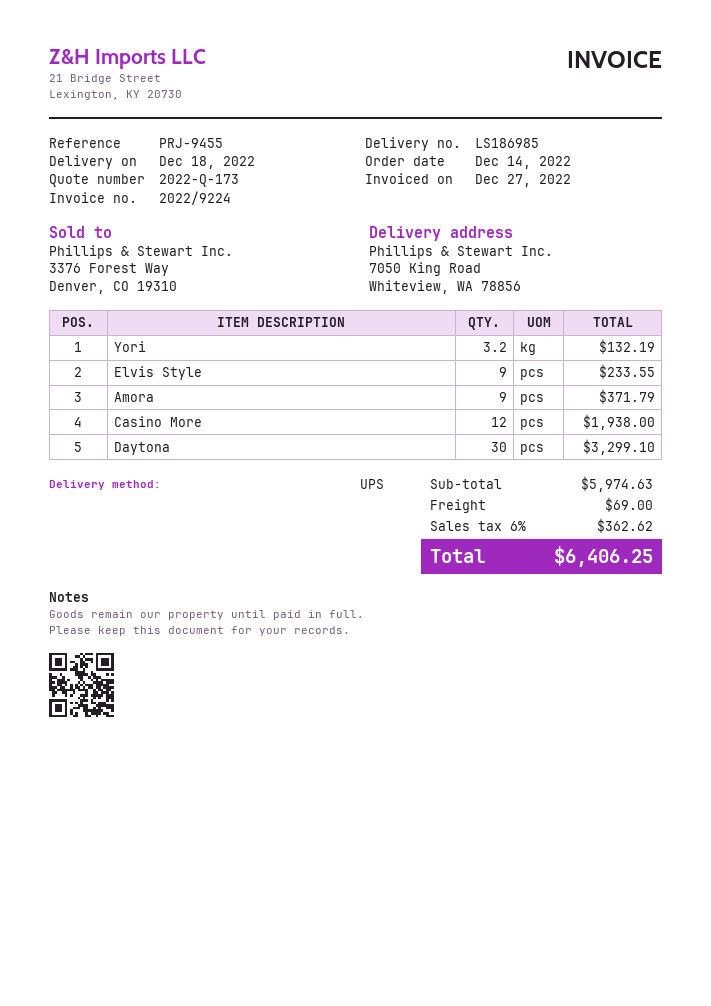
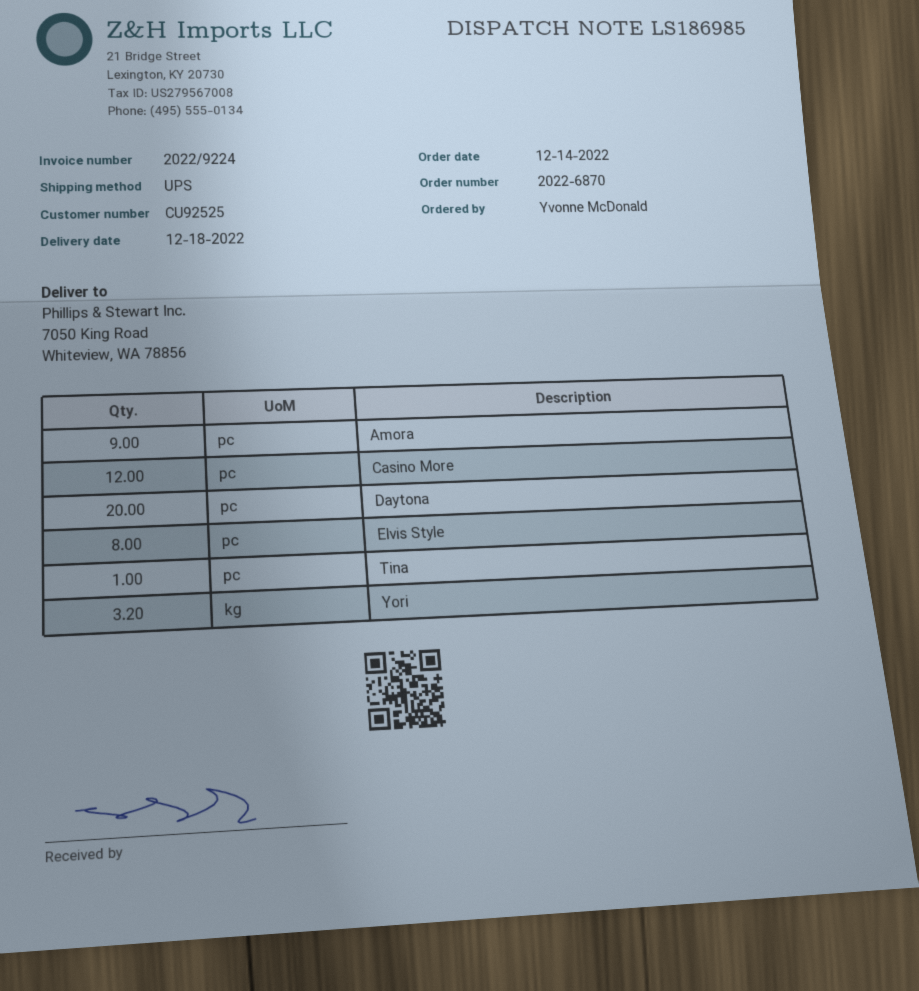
Elvis Style: 9 -> 8
Daytona: 30 -> 20
Tina: none -> 1

